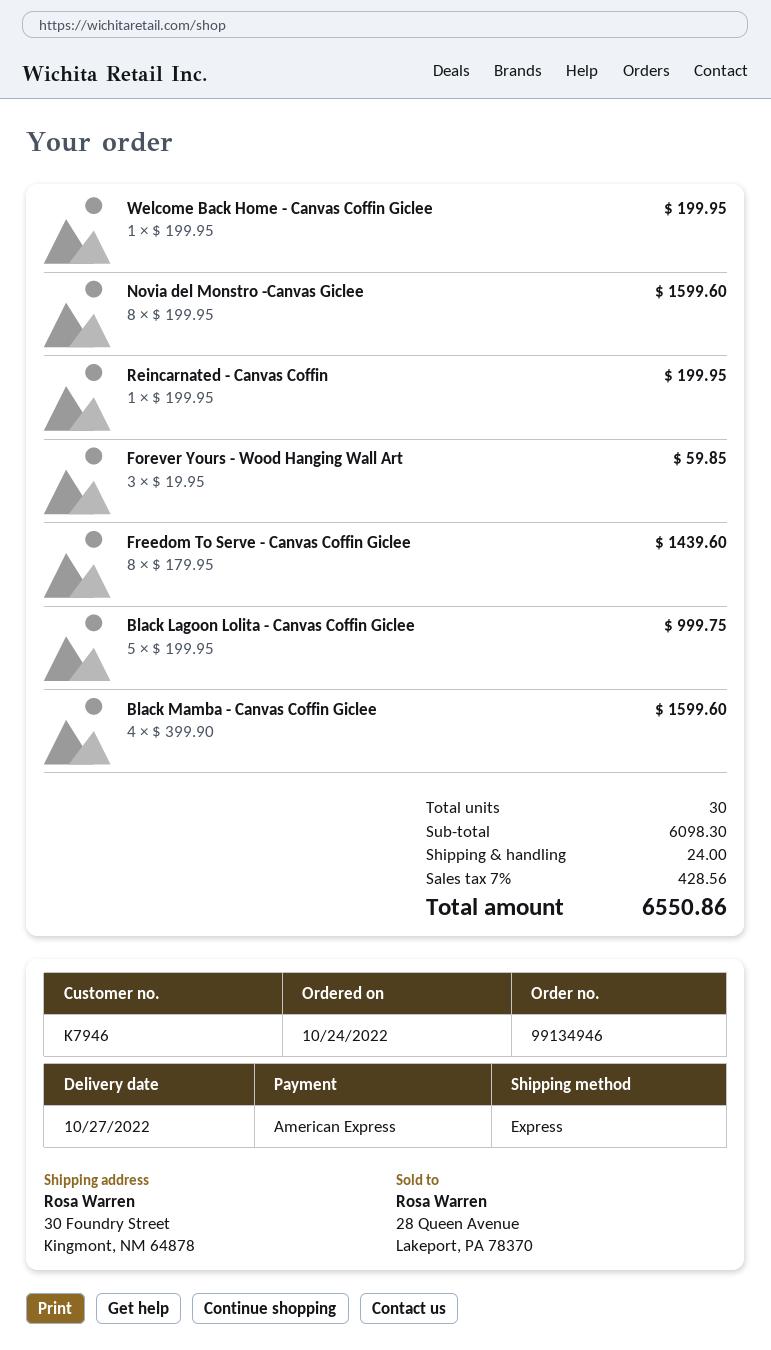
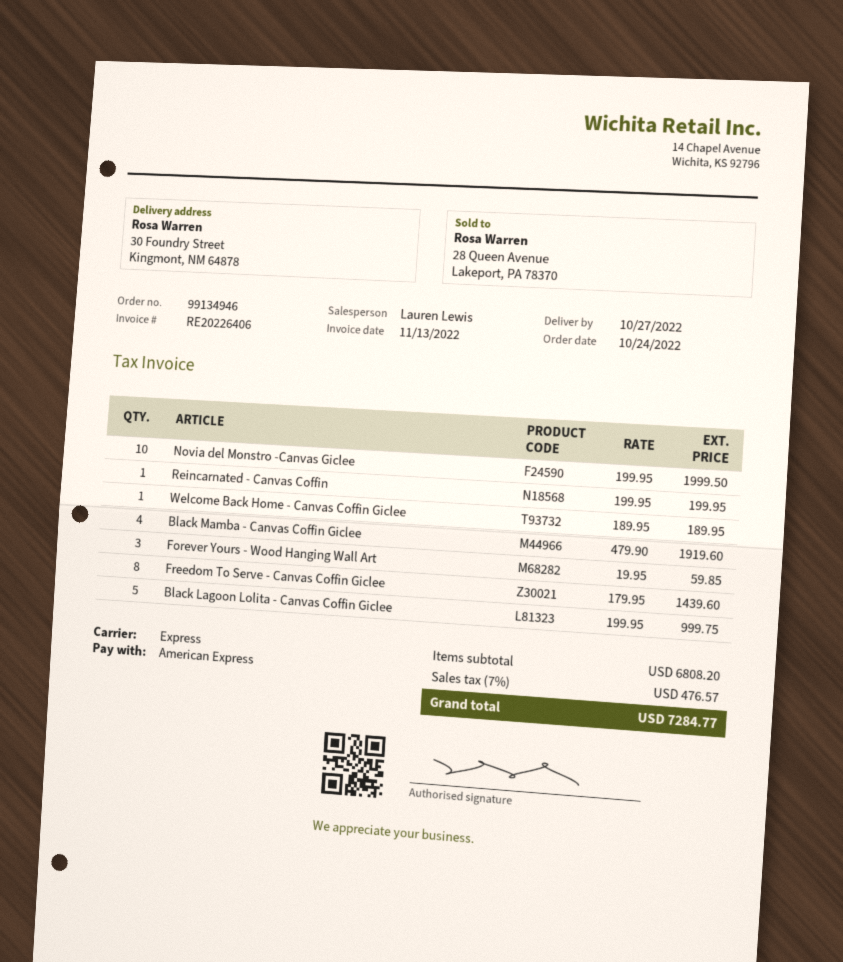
Welcome Back Home - Canvas Coffin Giclee: 1 x 199.95 = 199.95 -> 1 x 189.95 = 189.95
Novia del Monstro -Canvas Giclee: 8 x 199.95 = 1599.60 -> 10 x 199.95 = 1999.50
Black Mamba - Canvas Coffin Giclee: 4 x 399.90 = 1599.60 -> 4 x 479.90 = 1919.60
subtotal: 6098.30 -> 6808.20
shipping: 24.00 -> none
tax: 7% = 428.56 -> 7% = 476.57
total: 6550.86 -> 7284.77

